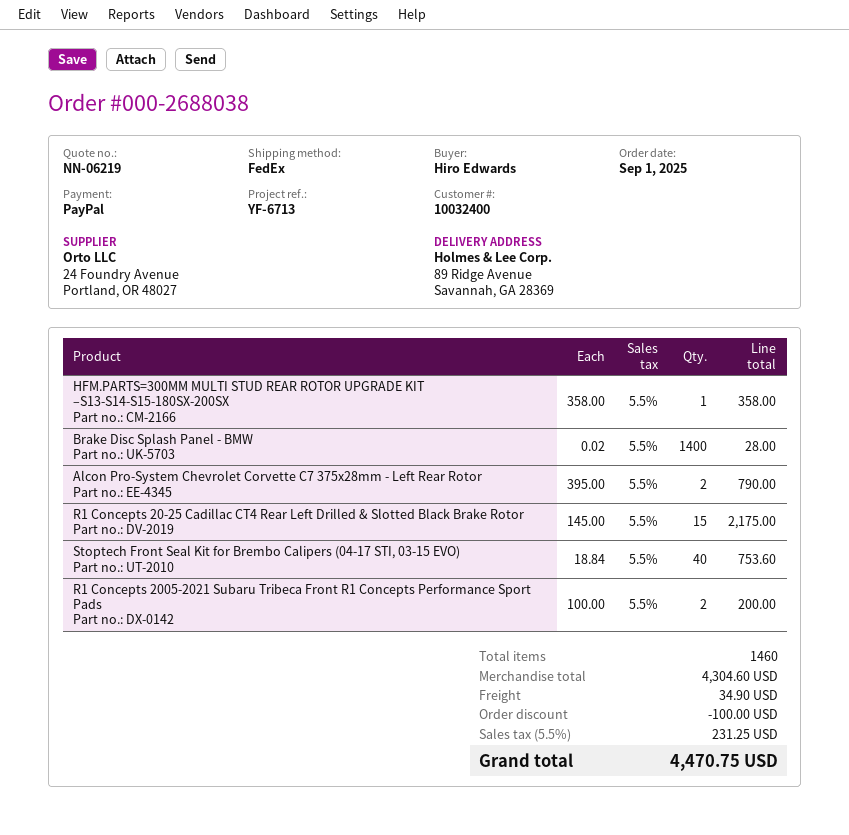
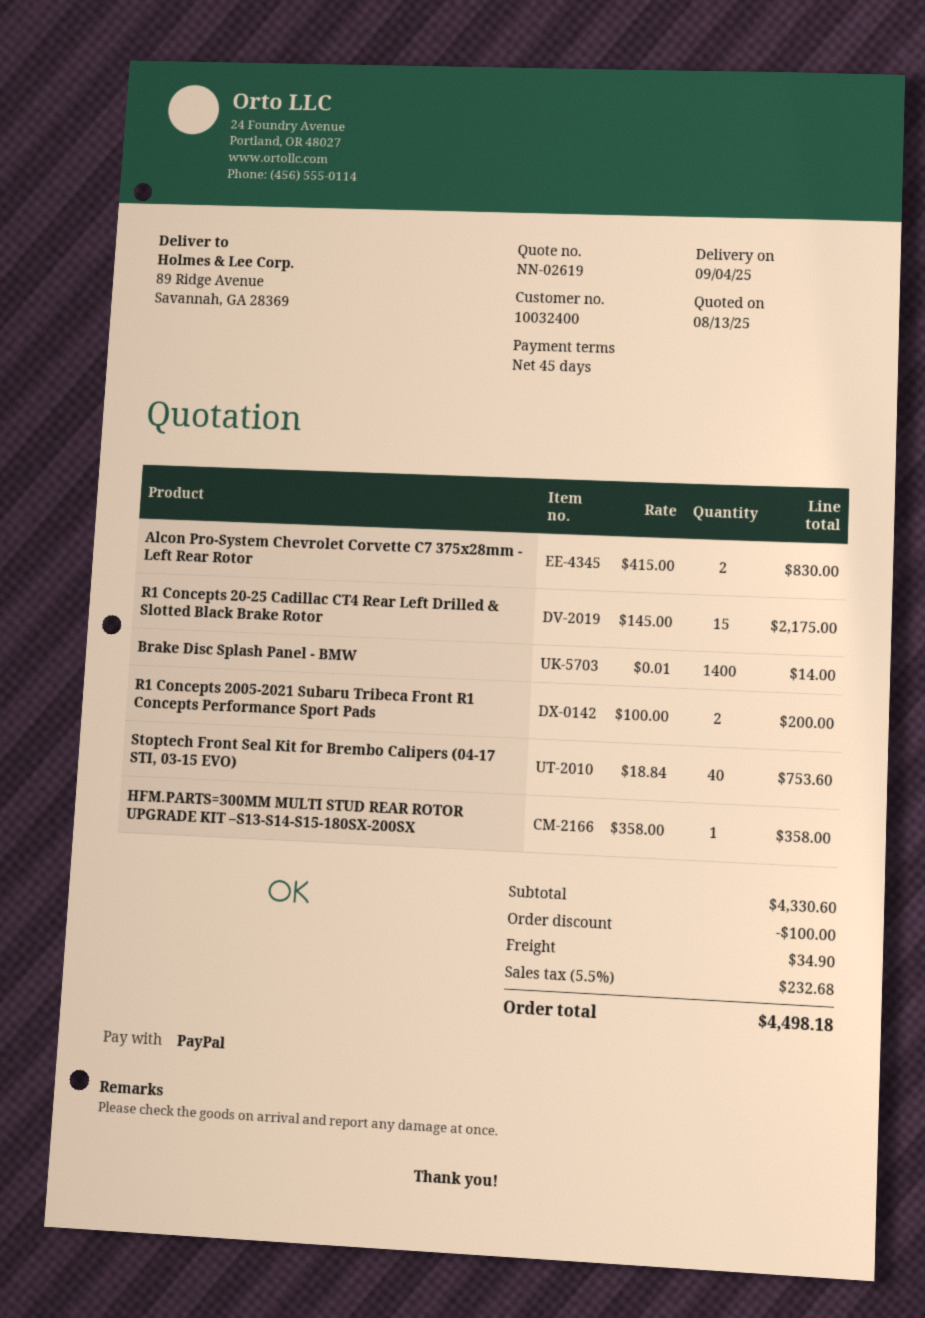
quote number: NN-06219 -> NN-02619
Brake Disc Splash Panel - BMW: 1400 x 0.02 = 28.00 -> 1400 x 0.01 = 14.00
Alcon Pro-System Chevrolet Corvette C7 375x28mm - Left Rear Rotor: 2 x 395.00 = 790.00 -> 2 x 415.00 = 830.00
subtotal: 4304.60 -> 4330.60
tax: 5.5% = 231.25 -> 5.5% = 232.68
total: 4470.75 -> 4498.18

